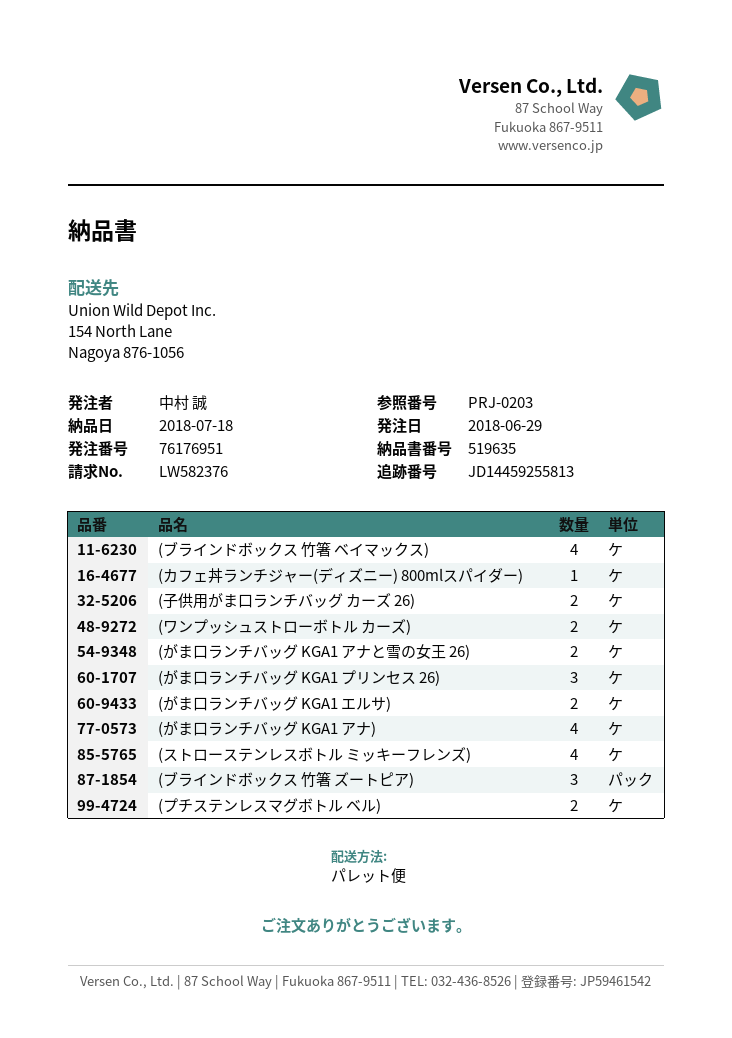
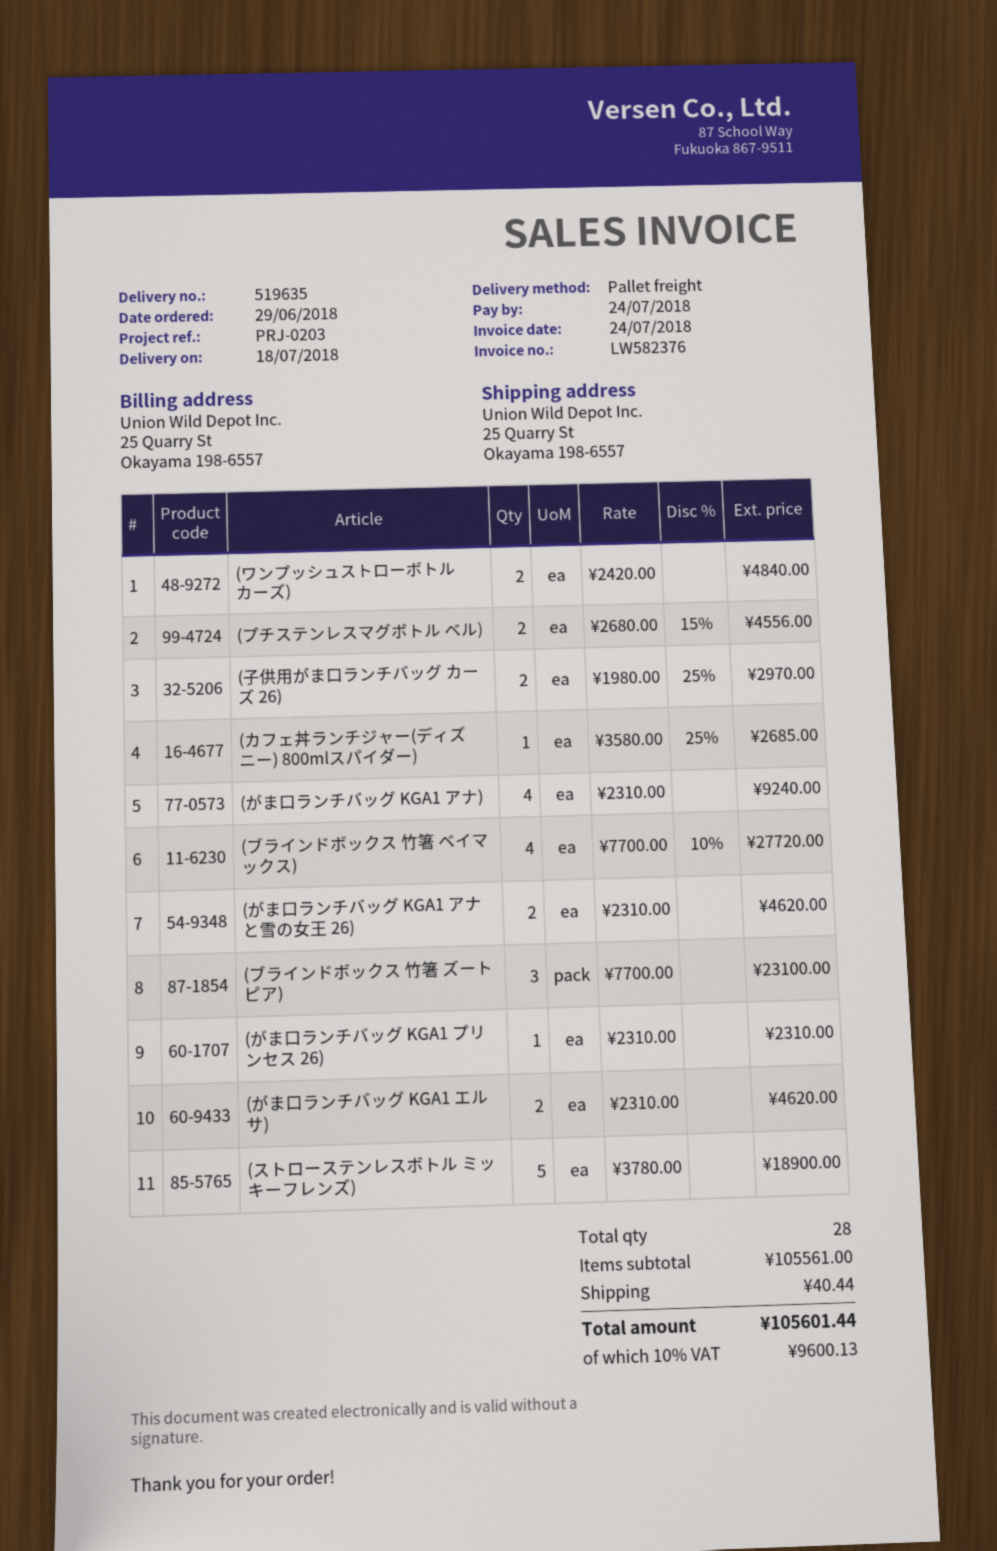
ship to: 154 North Lane, Nagoya 876-1056 -> 25 Quarry St, Okayama 198-6557
(がま口ランチバッグ KGA1 プリンセス 26): 3 -> 1
(ストローステンレスボトル ミッキーフレンズ): 4 -> 5

